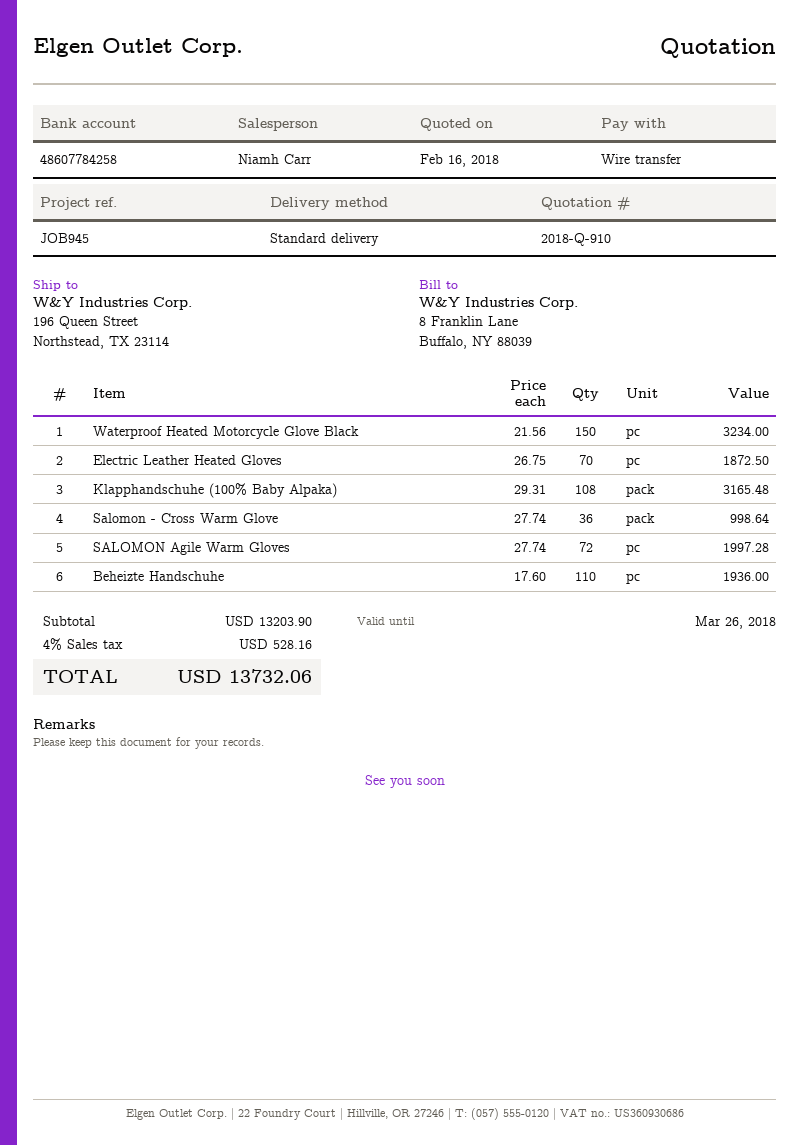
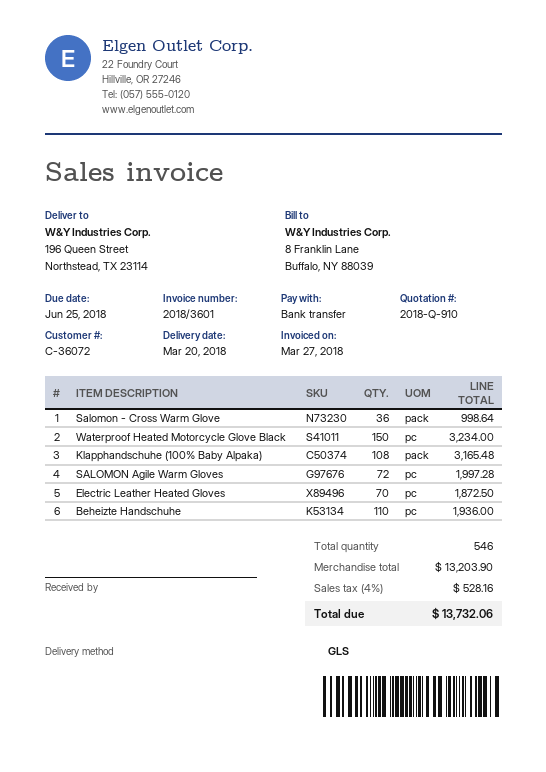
shipping method: standard -> GLS

